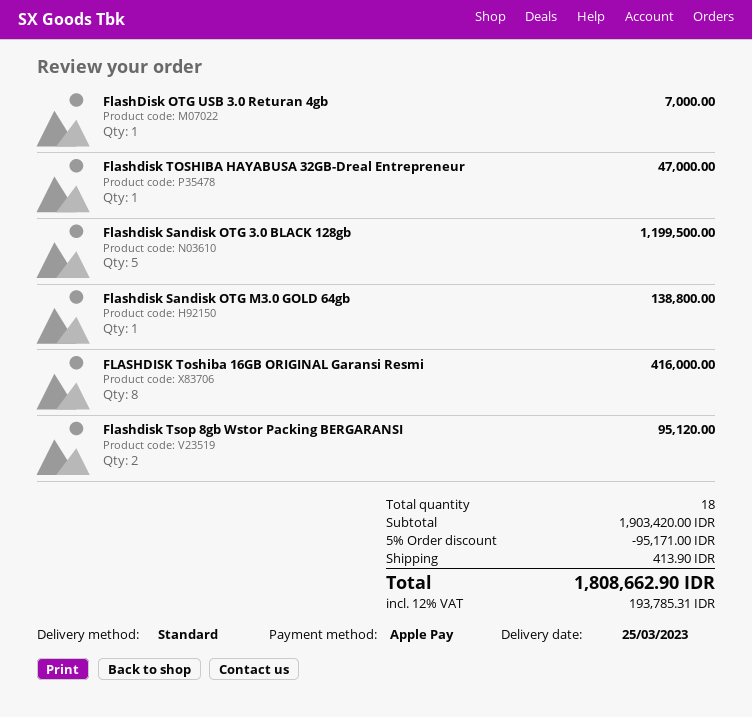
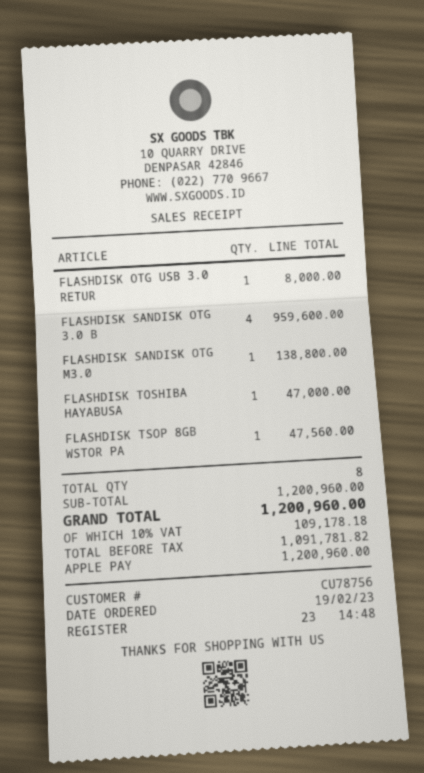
FlashDisk OTG USB 3.0 Returan 4gb: 1 for 7000.00 -> 1 for 8000.00
Flashdisk Sandisk OTG 3.0 BLACK 128gb: 5 for 1199500.00 -> 4 for 959600.00
FLASHDISK Toshiba 16GB ORIGINAL Garansi Resmi: 8 for 416000.00 -> none
Flashdisk Tsop 8gb Wstor Packing BERGARANSI: 2 for 95120.00 -> 1 for 47560.00
total quantity: 18 -> 8
subtotal: 1903420.00 -> 1200960.00
discount: 5% = 95171.00 -> none
shipping: 413.90 -> none
tax: 12% = 193785.31 -> 10% = 109178.18
total: 1808662.90 -> 1200960.00

